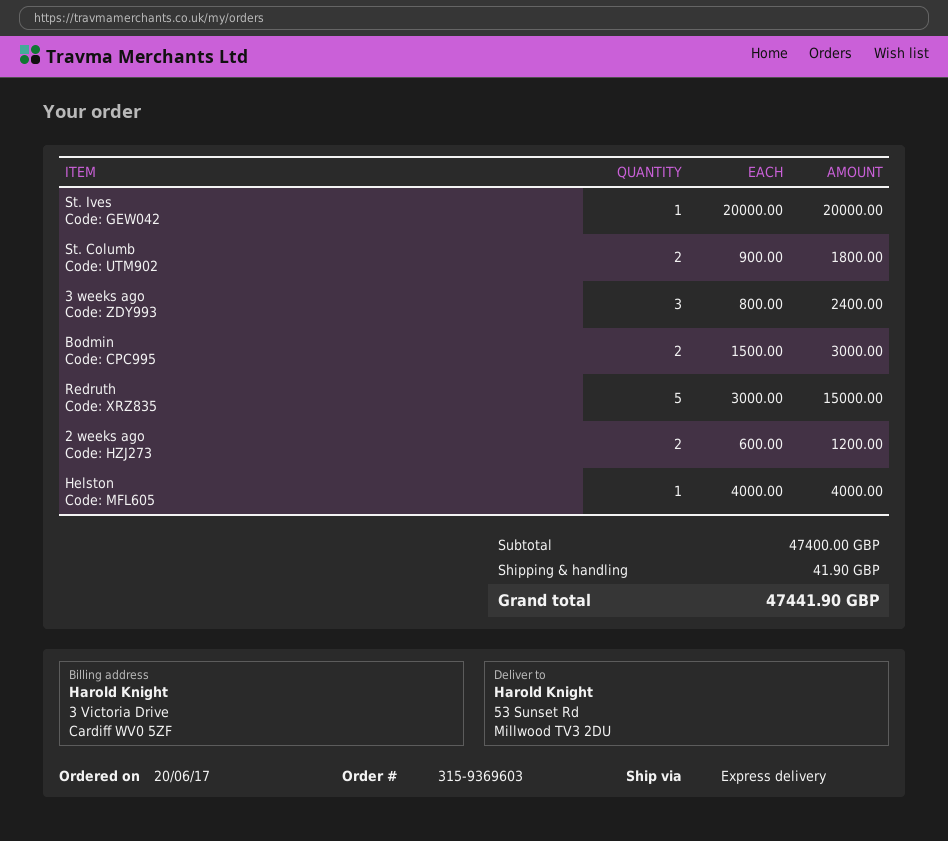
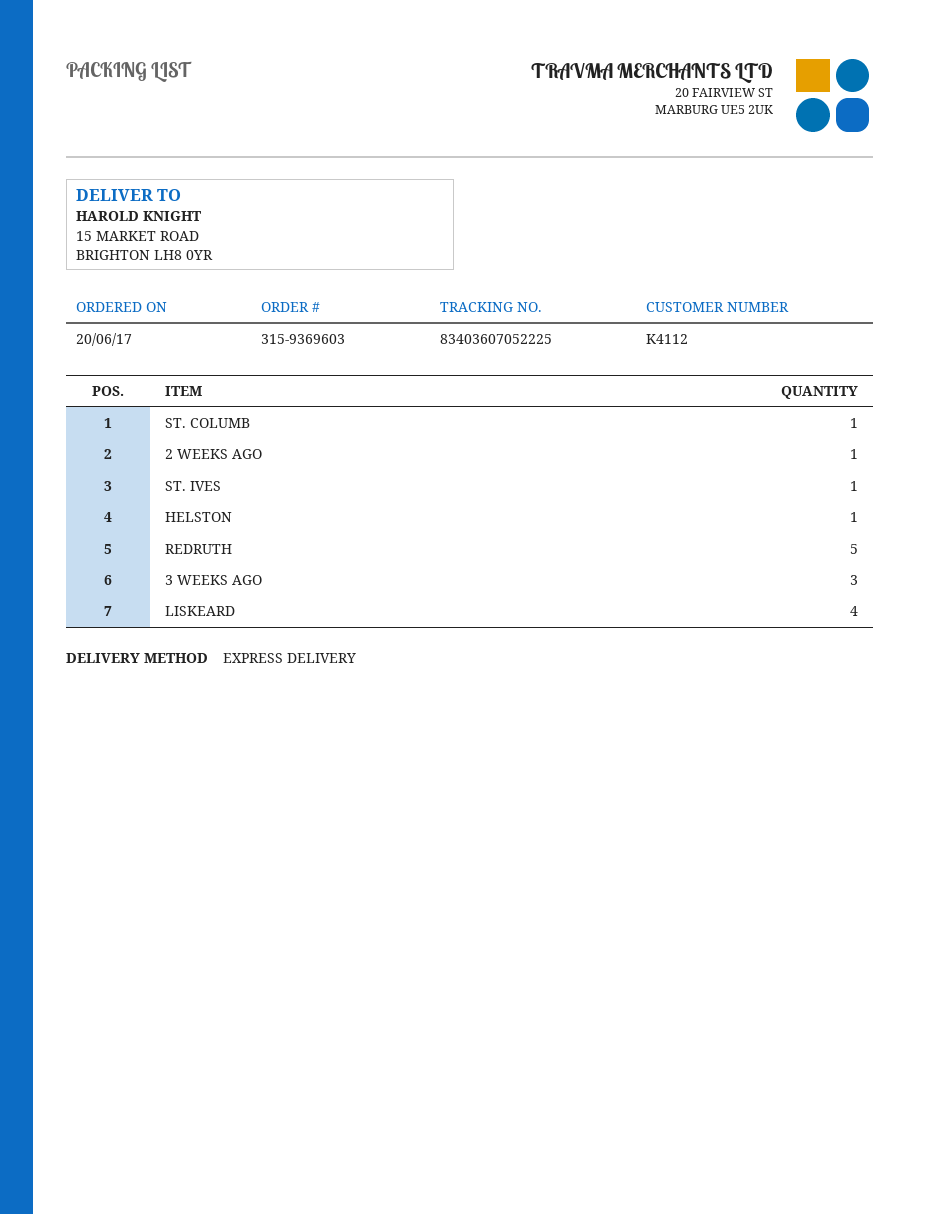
ship to: 53 Sunset Rd, Millwood TV3 2DU -> 15 MARKET ROAD, BRIGHTON LH8 0YR
St. Columb: 2 -> 1
Bodmin: 2 -> none
2 weeks ago: 2 -> 1
LISKEARD: none -> 4

